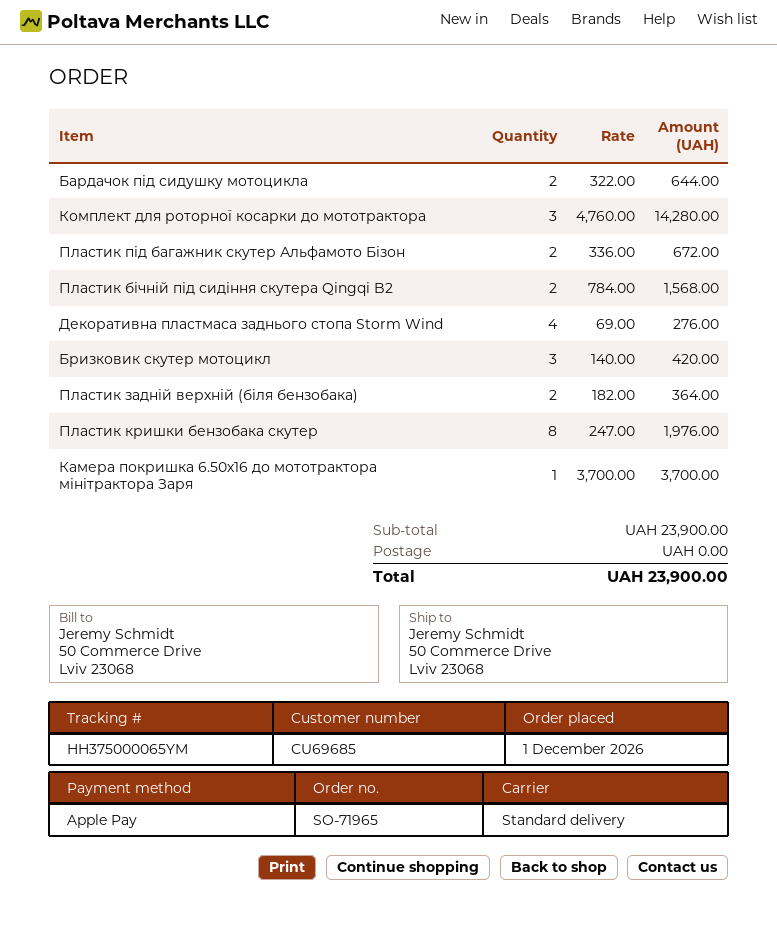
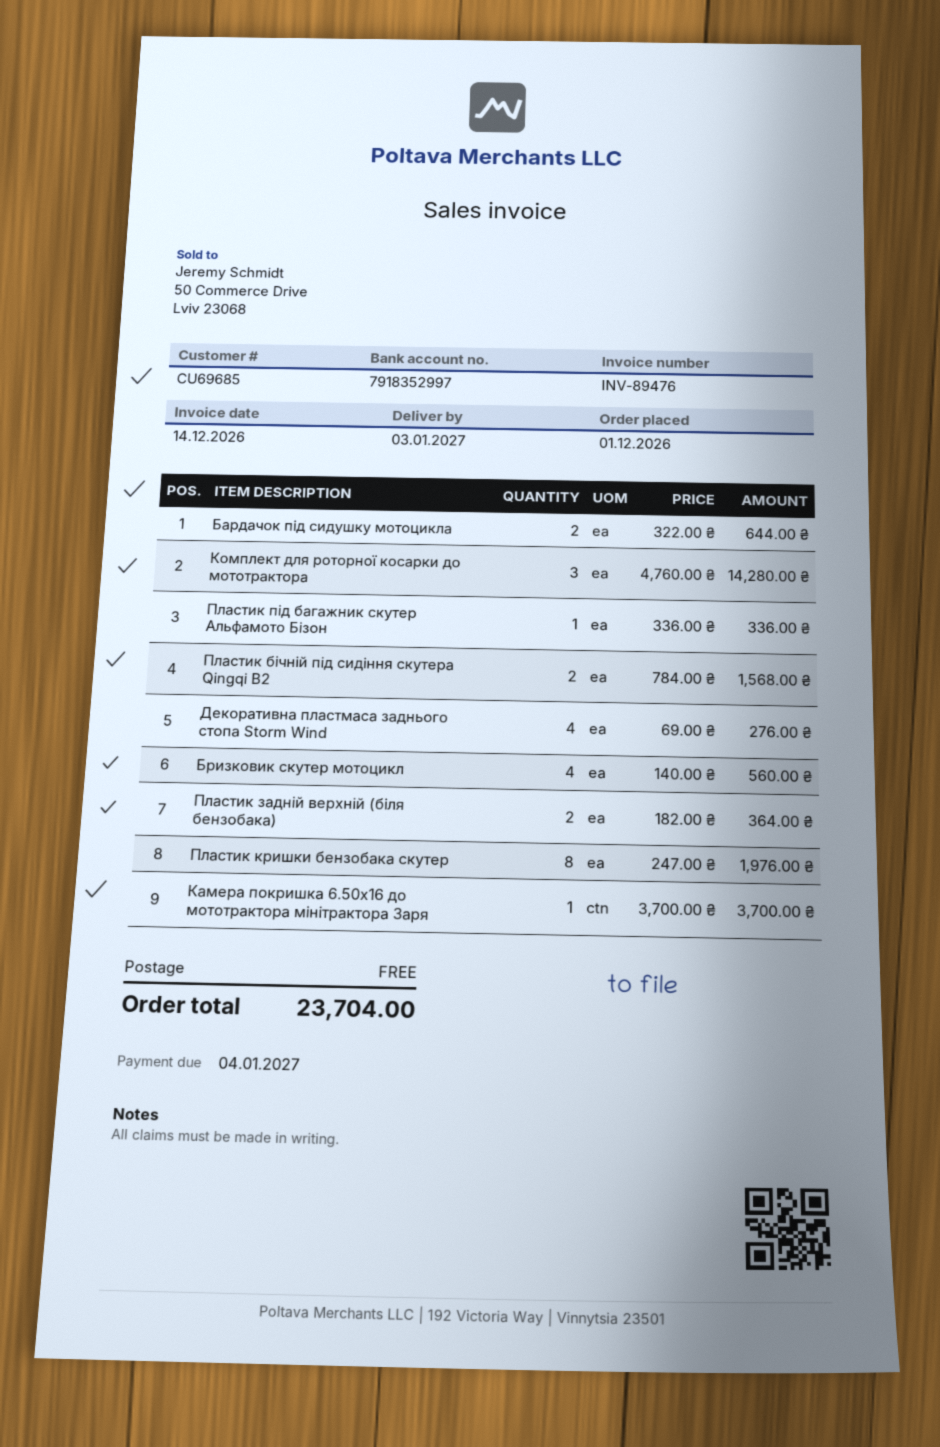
Пластик під багажник скутер Альфамото Бізон: 2 x 336.00 = 672.00 -> 1 x 336.00 = 336.00
Бризковик скутер мотоцикл: 3 x 140.00 = 420.00 -> 4 x 140.00 = 560.00
total: 23900.00 -> 23704.00

